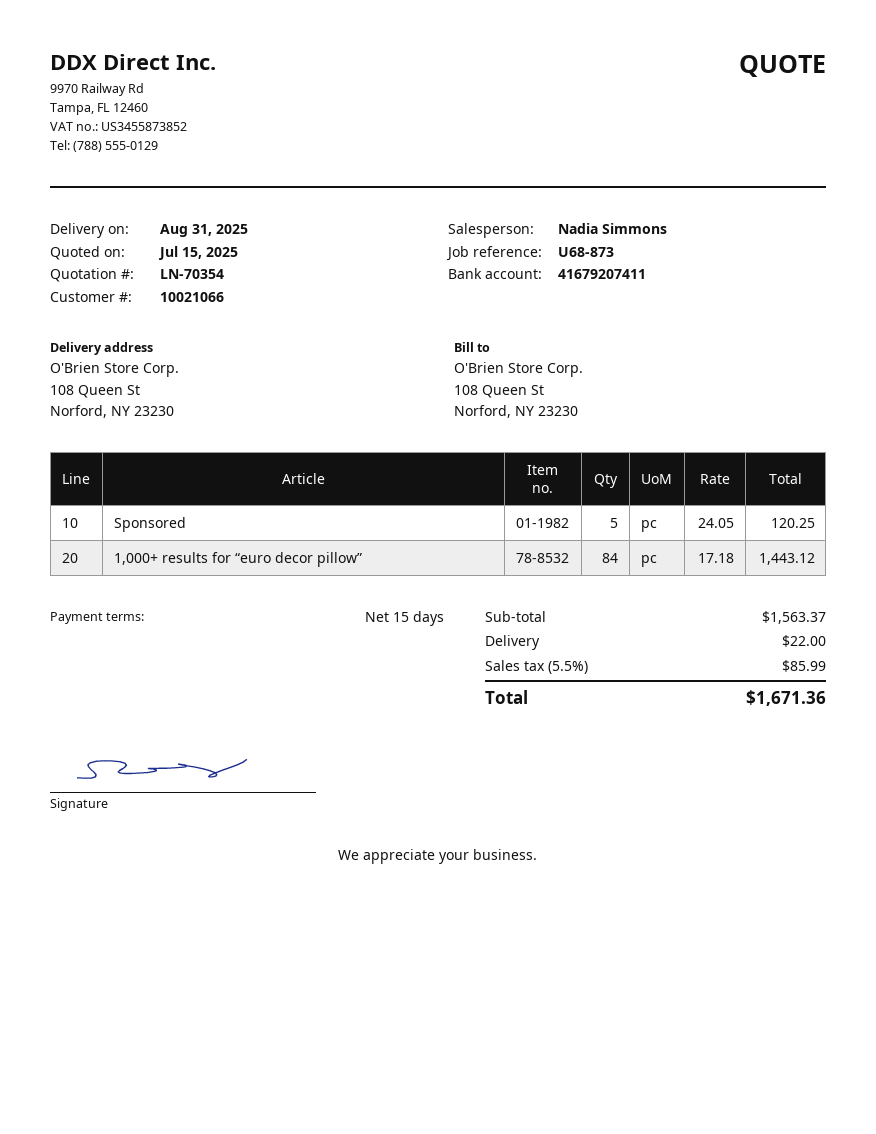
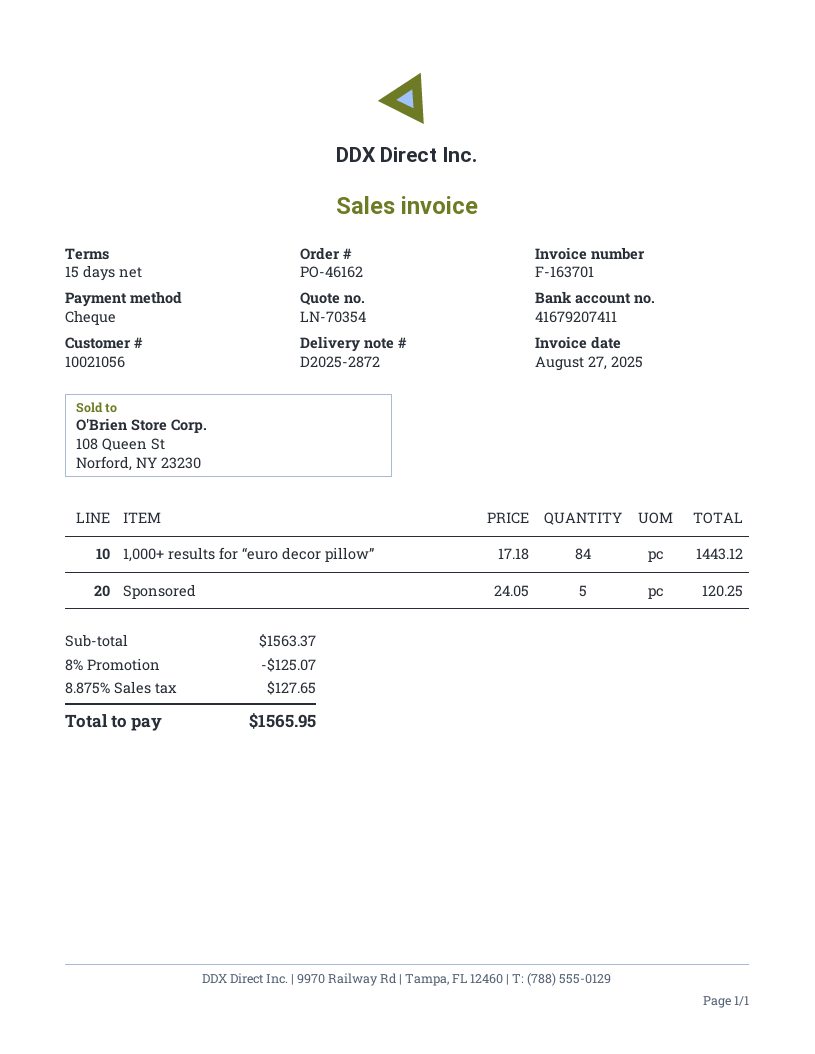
customer number: 10021066 -> 10021056
discount: none -> 8% = 125.07
shipping: 22.00 -> none
tax: 5.5% = 85.99 -> 8.875% = 127.65
total: 1671.36 -> 1565.95

